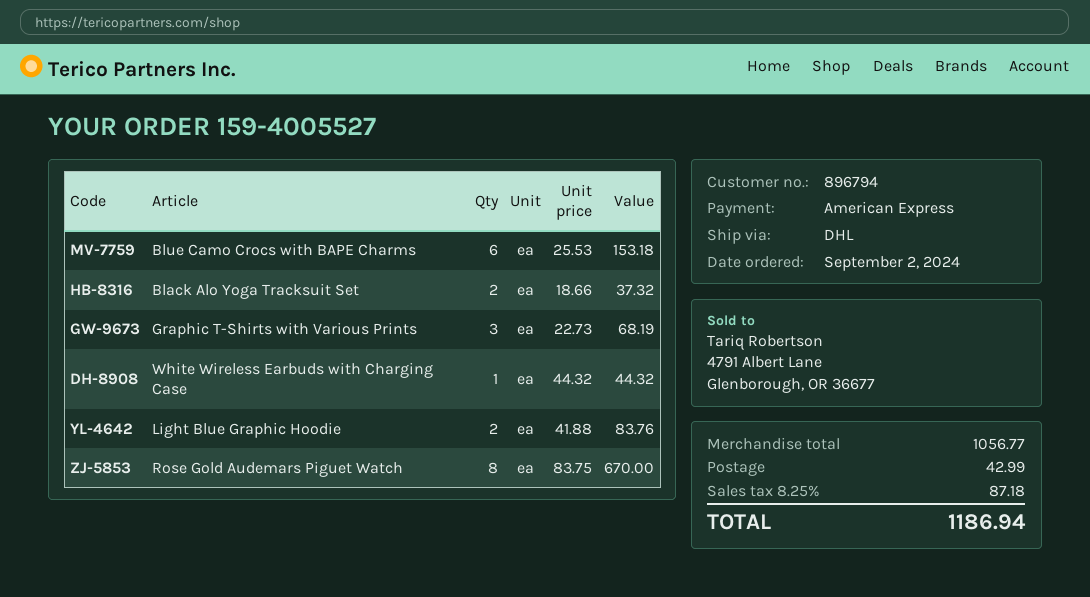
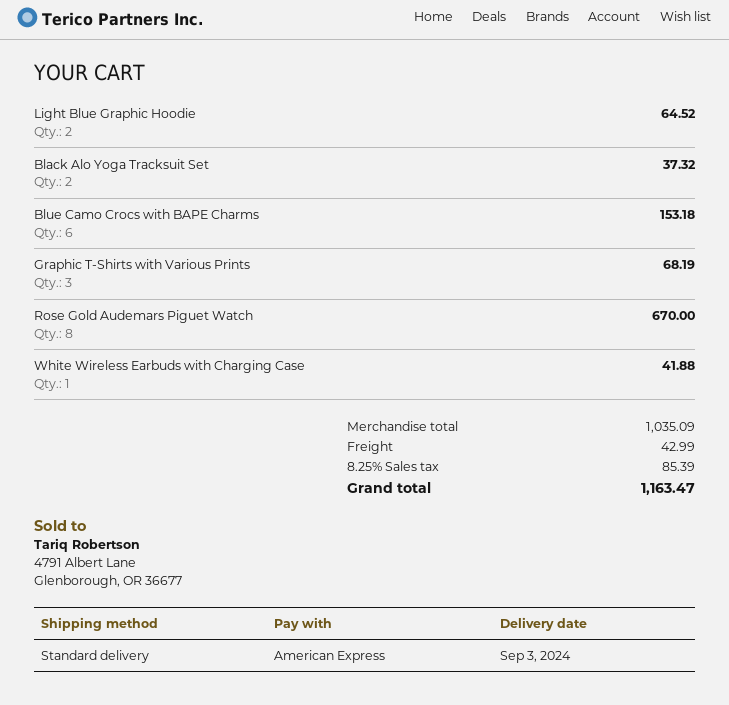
shipping method: DHL -> standard
White Wireless Earbuds with Charging Case: 1 for 44.32 -> 1 for 41.88
Light Blue Graphic Hoodie: 2 for 83.76 -> 2 for 64.52
subtotal: 1056.77 -> 1035.09
tax: 8.25% = 87.18 -> 8.25% = 85.39
total: 1186.94 -> 1163.47

